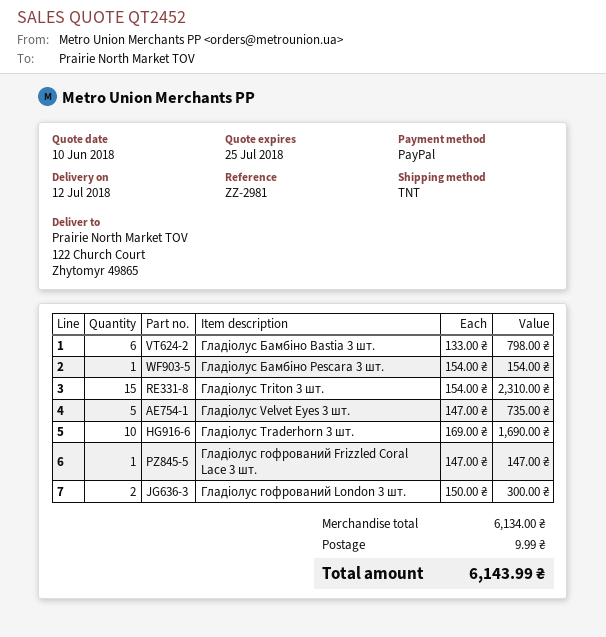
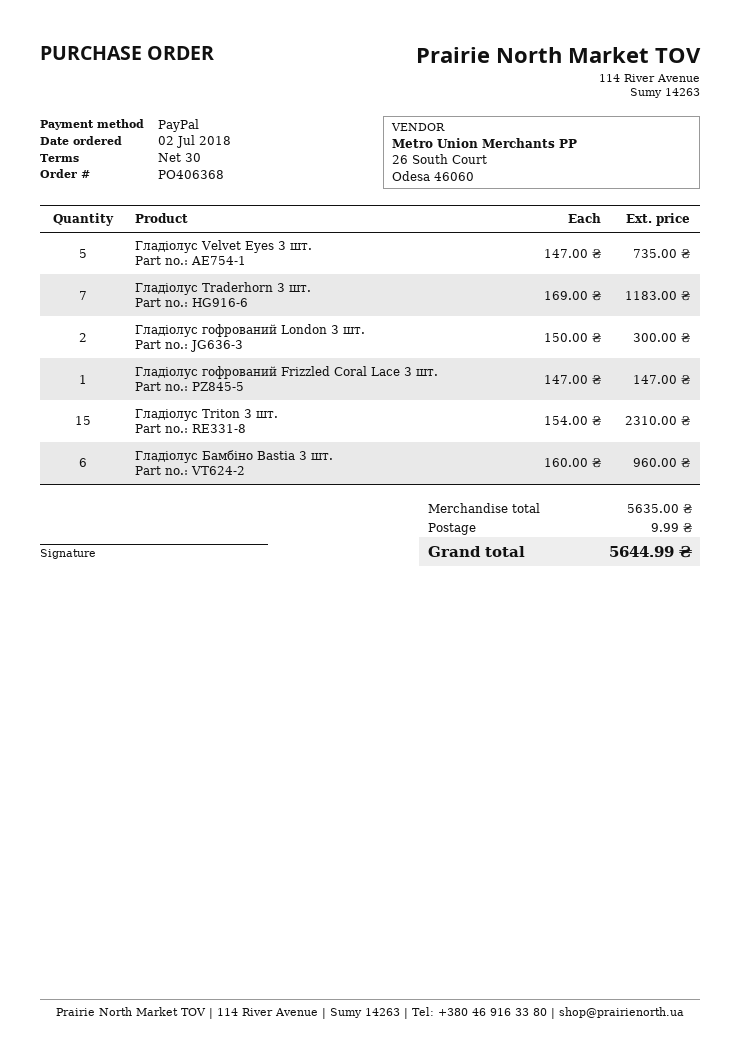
Гладіолус Бамбіно Bastia 3 шт.: 6 x 133.00 = 798.00 -> 6 x 160.00 = 960.00
Гладіолус Бамбіно Pescara 3 шт.: 1 x 154.00 = 154.00 -> none
Гладіолус Traderhorn 3 шт.: 10 x 169.00 = 1690.00 -> 7 x 169.00 = 1183.00
subtotal: 6134.00 -> 5635.00
total: 6143.99 -> 5644.99

